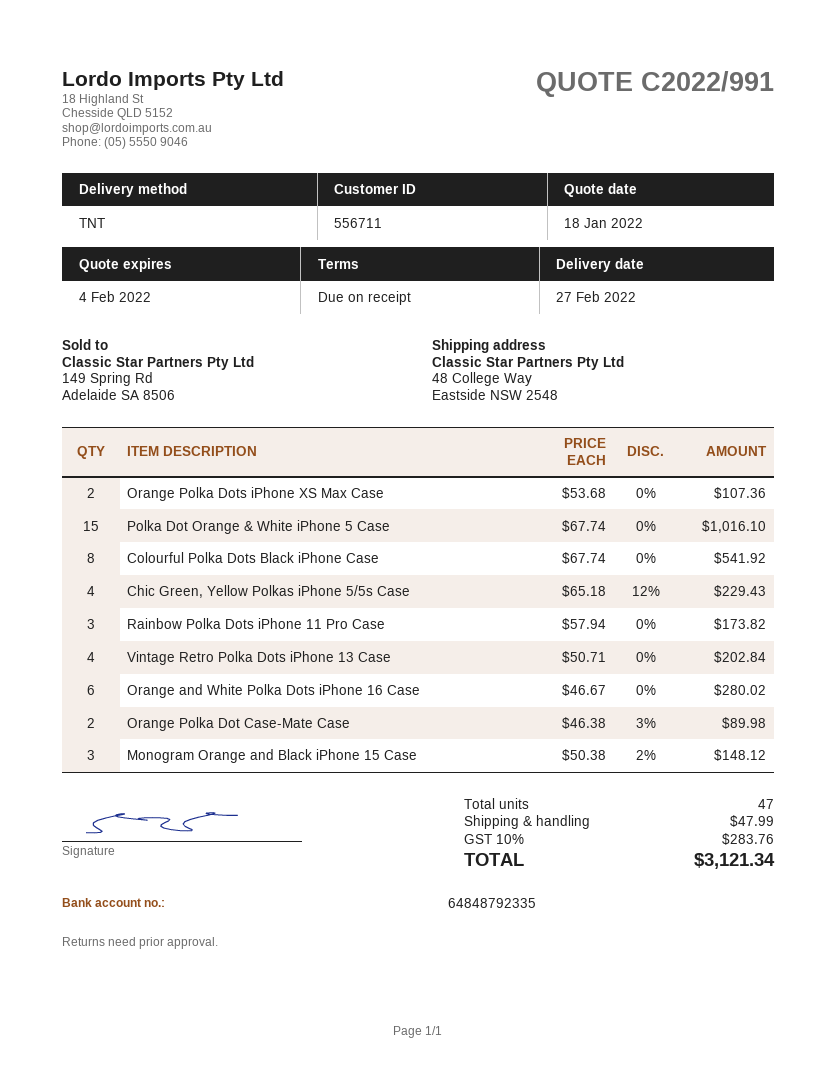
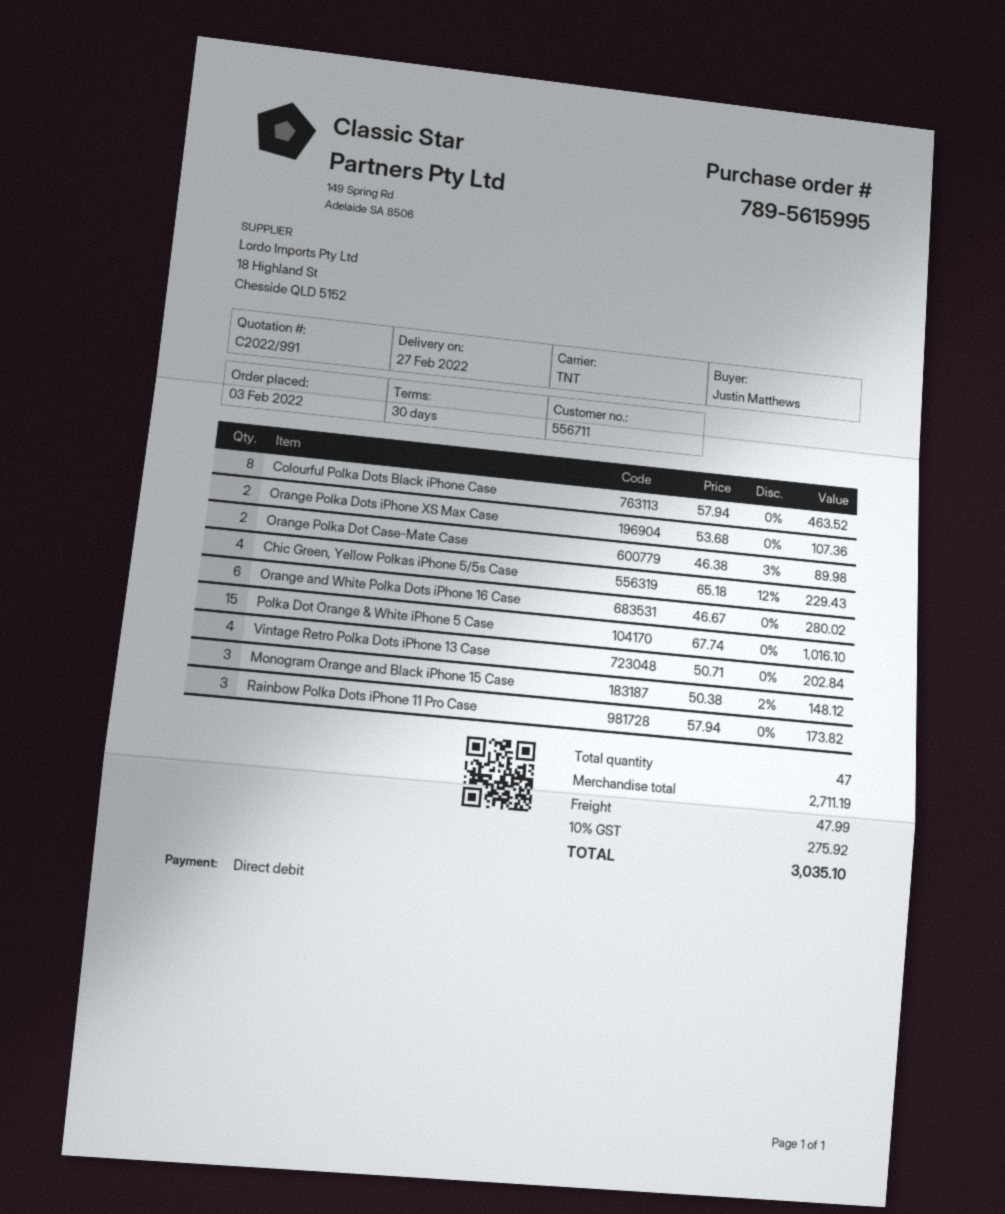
payment terms: on receipt -> 30 days
Colourful Polka Dots Black iPhone Case: 8 x 67.74 = 541.92 -> 8 x 57.94 = 463.52
tax: 10% = 283.76 -> 10% = 275.92
total: 3121.34 -> 3035.10

